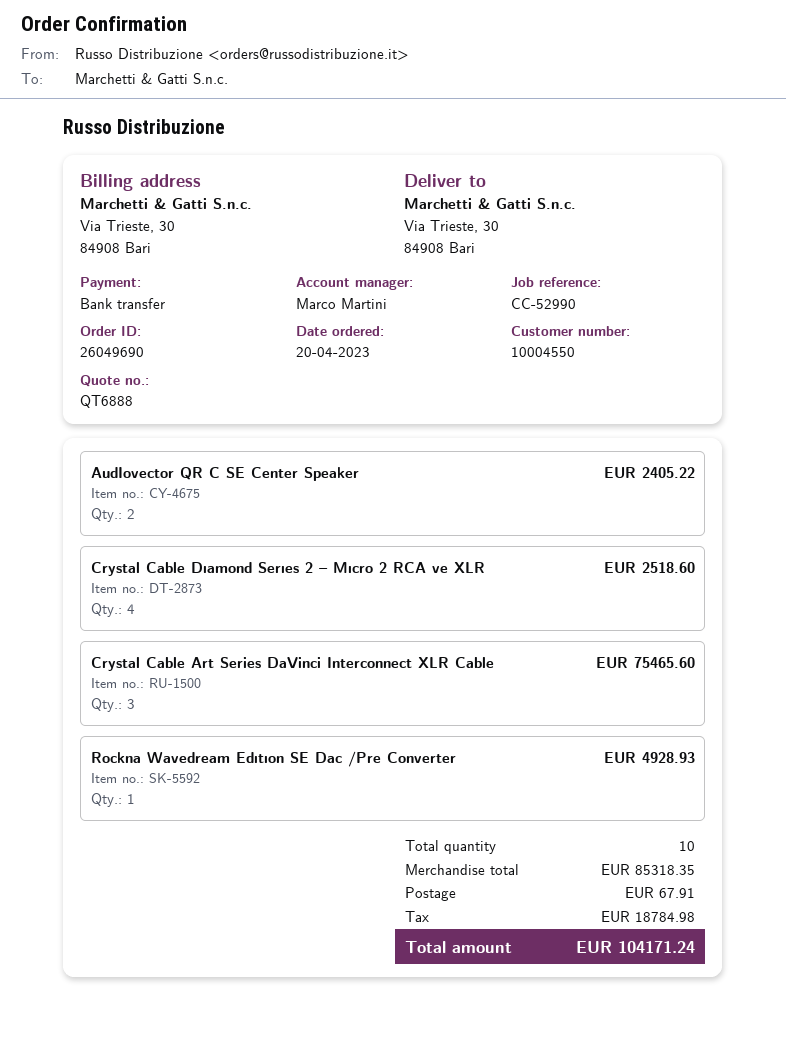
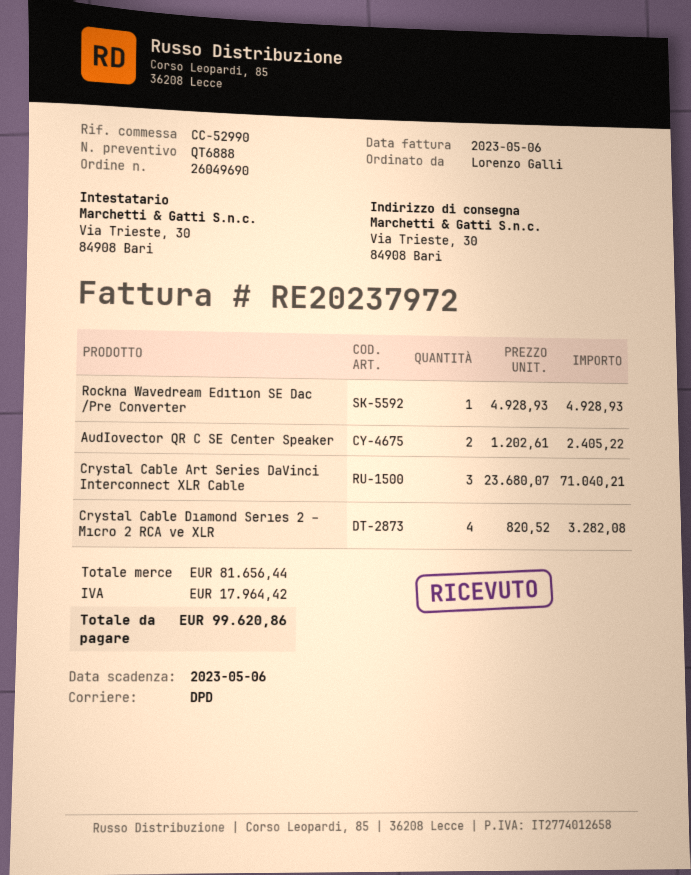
Crystal Cable Dıamond Serıes 2 – Mıcro 2 RCA ve XLR: 4 for 2518.60 -> 4 for 3282.08
Crystal Cable Art Series DaVinci Interconnect XLR Cable: 3 for 75465.60 -> 3 for 71040.21
subtotal: 85318.35 -> 81656.44
shipping: 67.91 -> none
tax: 18784.98 -> 17964.42
total: 104171.24 -> 99620.86

